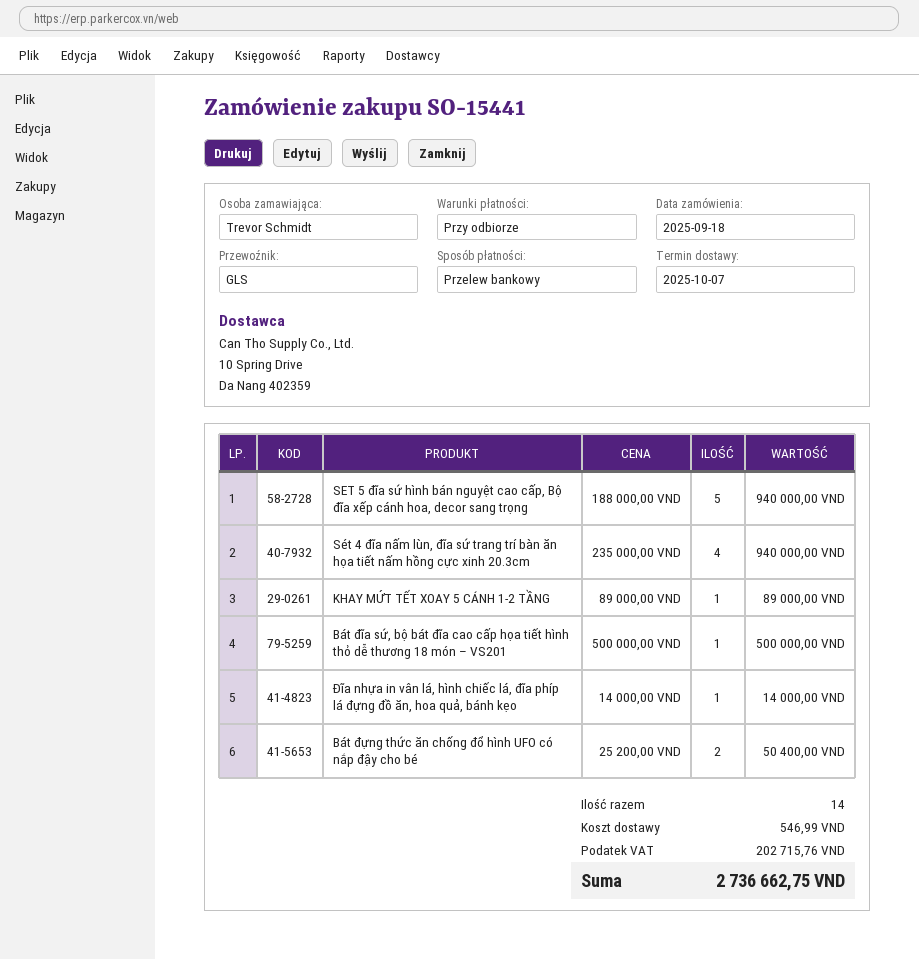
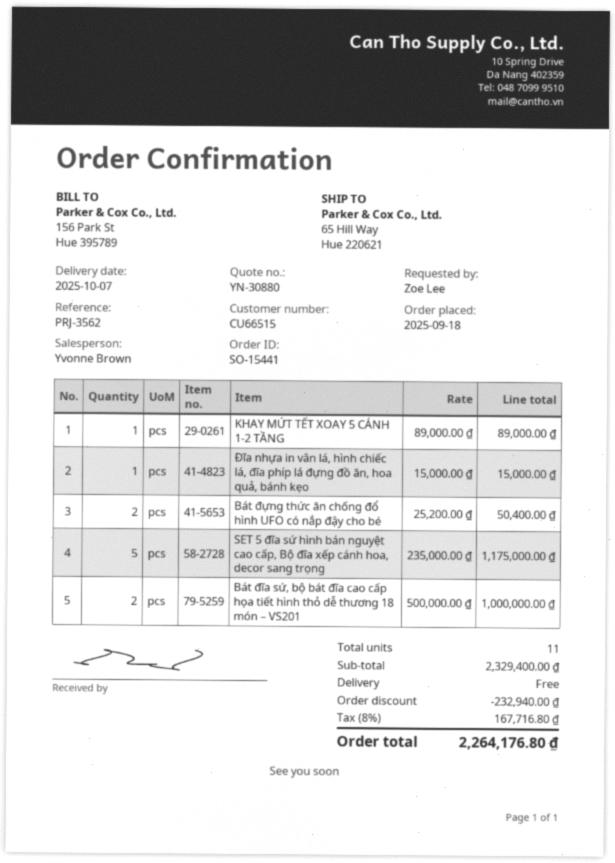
ordered by: Trevor Schmidt -> Zoe Lee
SET 5 đĩa sứ hình bán nguyệt cao cấp, Bộ đĩa xếp cánh hoa, decor sang trọng: 5 x 188000.00 = 940000.00 -> 5 x 235000.00 = 1175000.00
Sét 4 đĩa nấm lùn, đĩa sứ trang trí bàn ăn họa tiết nấm hồng cực xinh 20.3cm: 4 x 235000.00 = 940000.00 -> none
Bát đĩa sứ, bộ bát đĩa cao cấp họa tiết hình thỏ dễ thương 18 món – VS201: 1 x 500000.00 = 500000.00 -> 2 x 500000.00 = 1000000.00
Đĩa nhựa in vân lá, hình chiếc lá, đĩa phíp lá đựng đồ ăn, hoa quả, bánh kẹo: 1 x 14000.00 = 14000.00 -> 1 x 15000.00 = 15000.00
total quantity: 14 -> 11
discount: none -> 232940.00
shipping: 546.99 -> 0.00
tax: 202715.76 -> 167716.80
total: 2736662.75 -> 2264176.80

